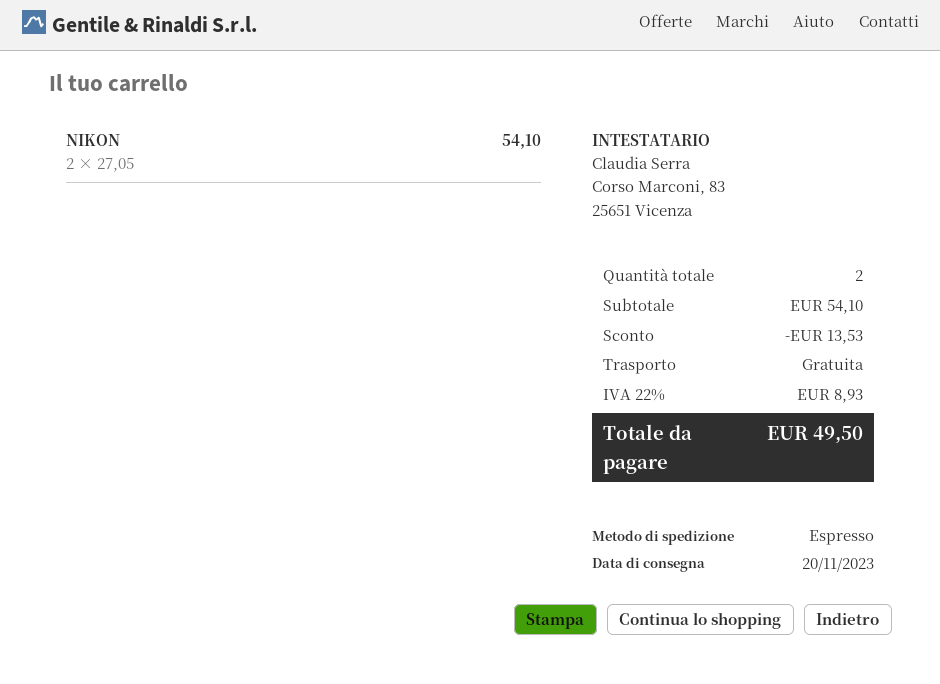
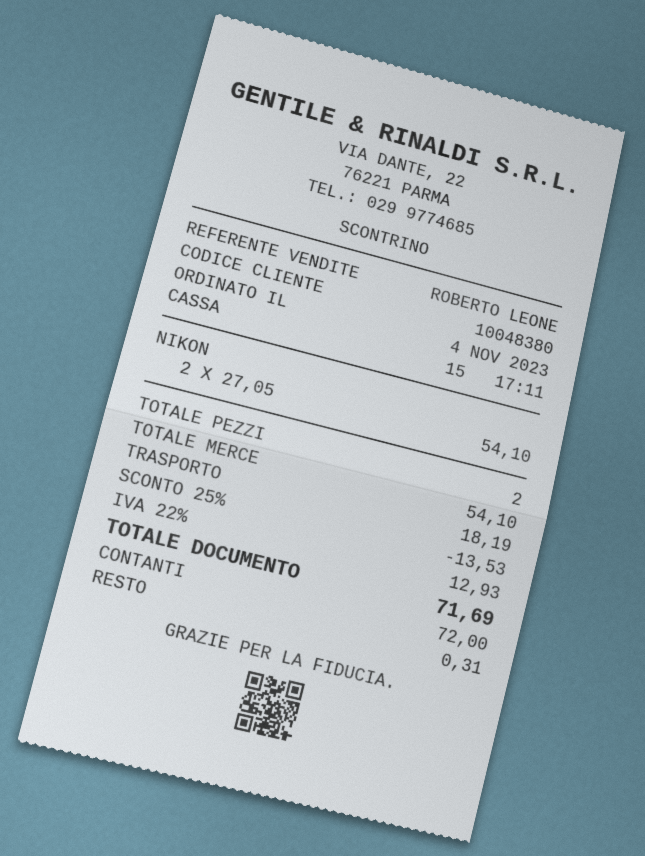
shipping: 0.00 -> 18.19
tax: 22% = 8.93 -> 22% = 12.93
total: 49.50 -> 71.69

